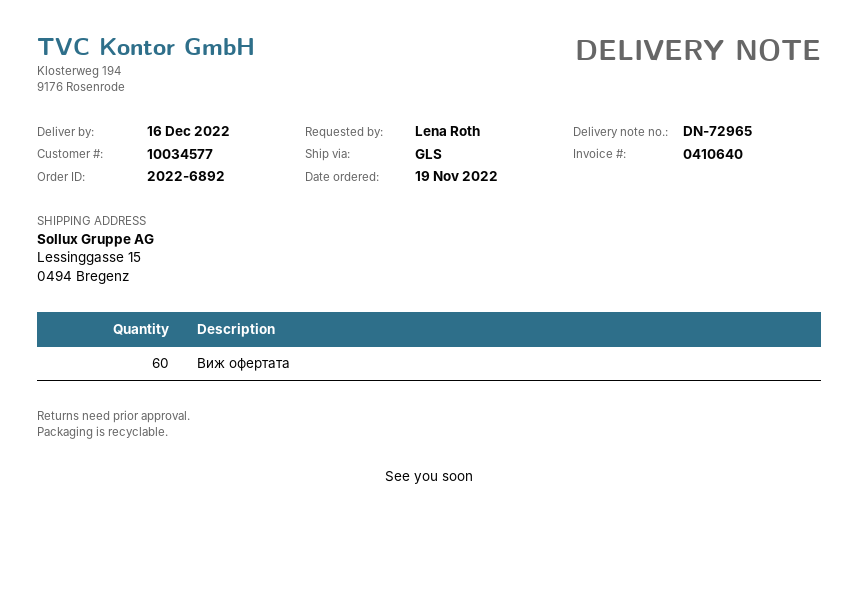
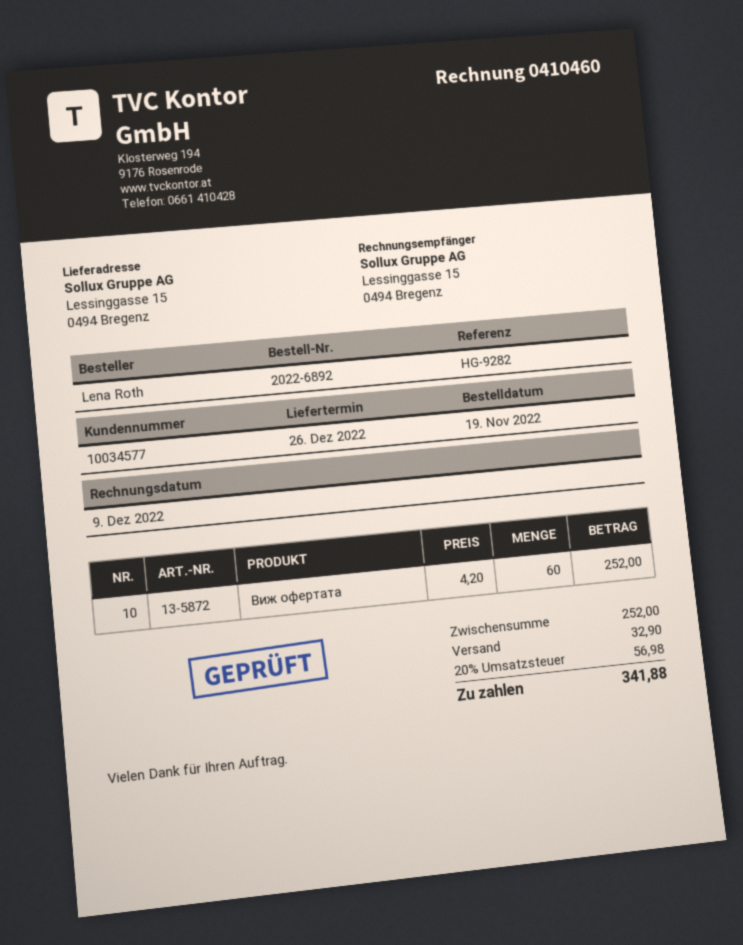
delivery date: 2022-12-16 -> 2022-12-26
invoice number: 0410640 -> 0410460

